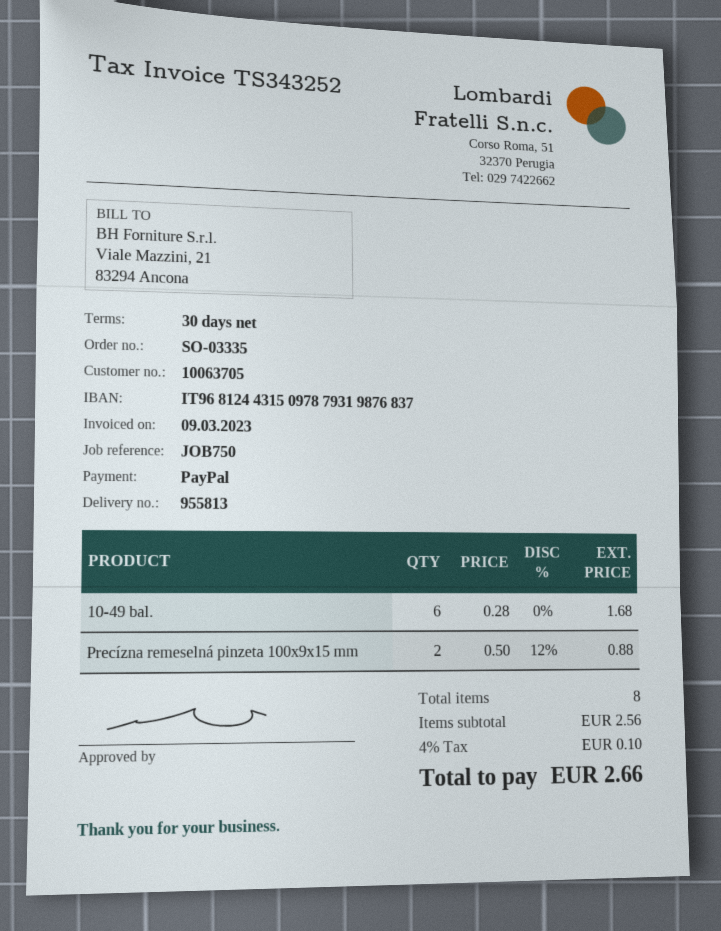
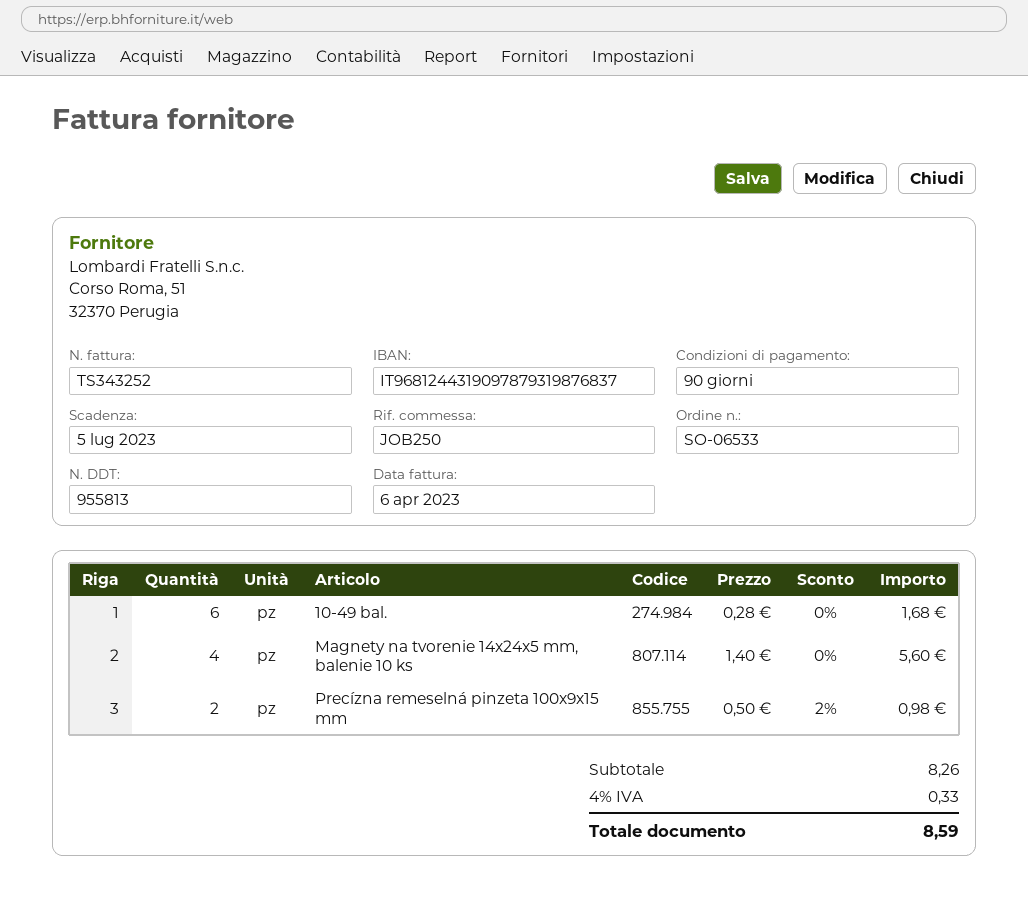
order number: SO-03335 -> SO-06533
invoice date: 2023-03-09 -> 2023-04-06
payment terms: 30 days -> 90 days
reference: JOB750 -> JOB250
bank account: IT9681244315097879319876837 -> IT9681244319097879319876837
Precízna remeselná pinzeta 100x9x15 mm: 2 x 0.50 - 12% = 0.88 -> 2 x 0.50 - 2% = 0.98
Magnety na tvorenie 14x24x5 mm, balenie 10 ks: none -> 4 x 1.40 = 5.60
subtotal: 2.56 -> 8.26
tax: 4% = 0.10 -> 4% = 0.33
total: 2.66 -> 8.59

